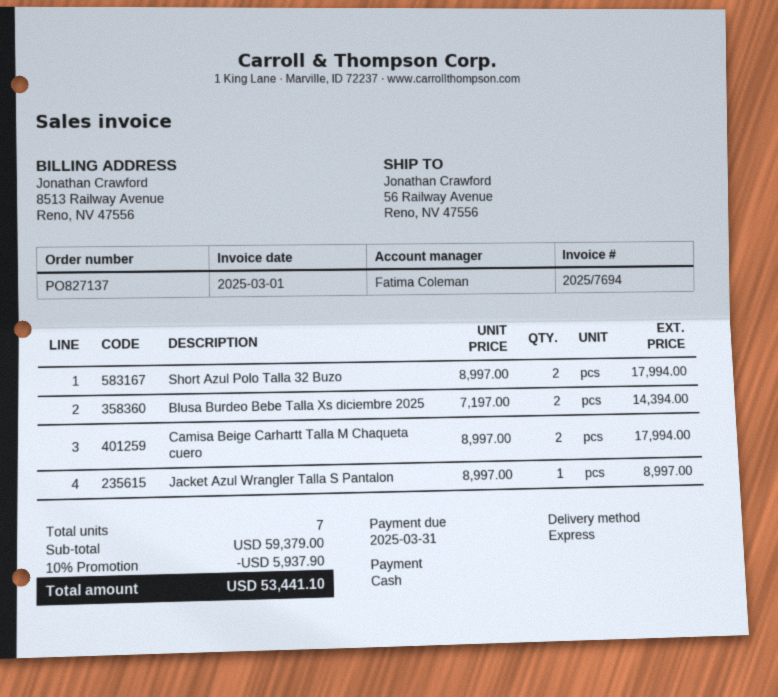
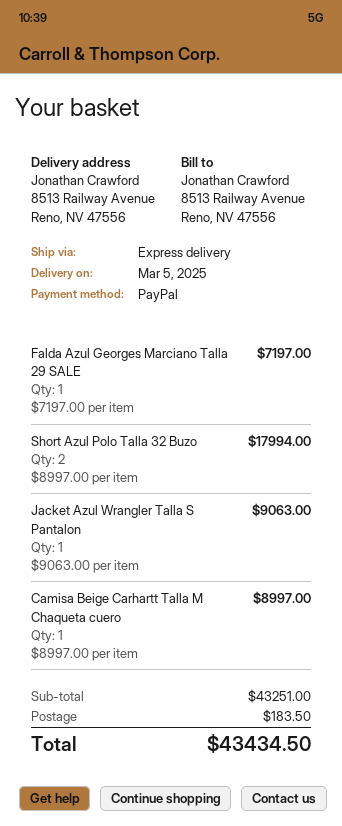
payment method: cash -> PayPal
ship to: 56 Railway Avenue, Reno, NV 47556 -> 8513 Railway Avenue, Reno, NV 47556
Blusa Burdeo Bebe Talla Xs diciembre 2025: 2 x 7197.00 = 14394.00 -> none
Camisa Beige Carhartt Talla M Chaqueta cuero: 2 x 8997.00 = 17994.00 -> 1 x 8997.00 = 8997.00
Jacket Azul Wrangler Talla S Pantalon: 1 x 8997.00 = 8997.00 -> 1 x 9063.00 = 9063.00
Falda Azul Georges Marciano Talla 29 SALE: none -> 1 x 7197.00 = 7197.00
subtotal: 59379.00 -> 43251.00
discount: 10% = 5937.90 -> none
shipping: none -> 183.50
total: 53441.10 -> 43434.50

